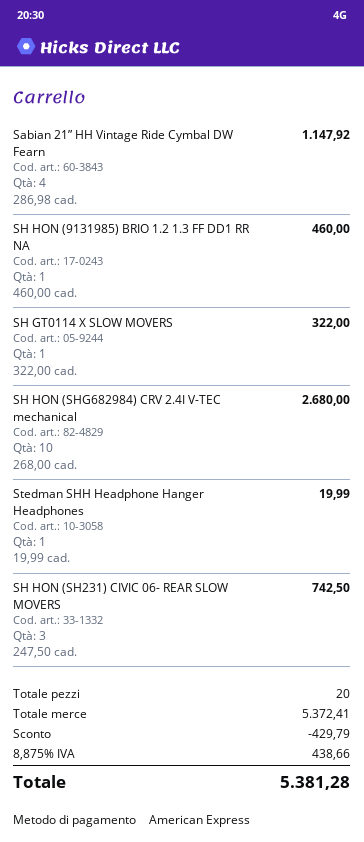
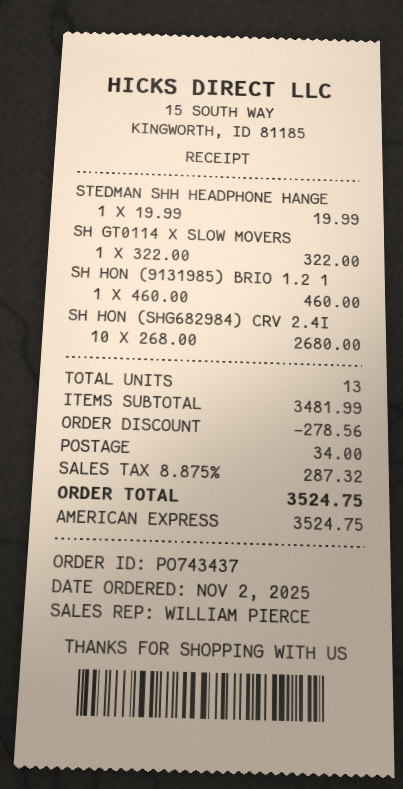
Sabian 21” HH Vintage Ride Cymbal DW Fearn: 4 x 286.98 = 1147.92 -> none
SH HON (SH231) CIVIC 06- REAR SLOW MOVERS: 3 x 247.50 = 742.50 -> none
total quantity: 20 -> 13
subtotal: 5372.41 -> 3481.99
discount: 429.79 -> 278.56
shipping: none -> 34.00
tax: 8.875% = 438.66 -> 8.875% = 287.32
total: 5381.28 -> 3524.75

